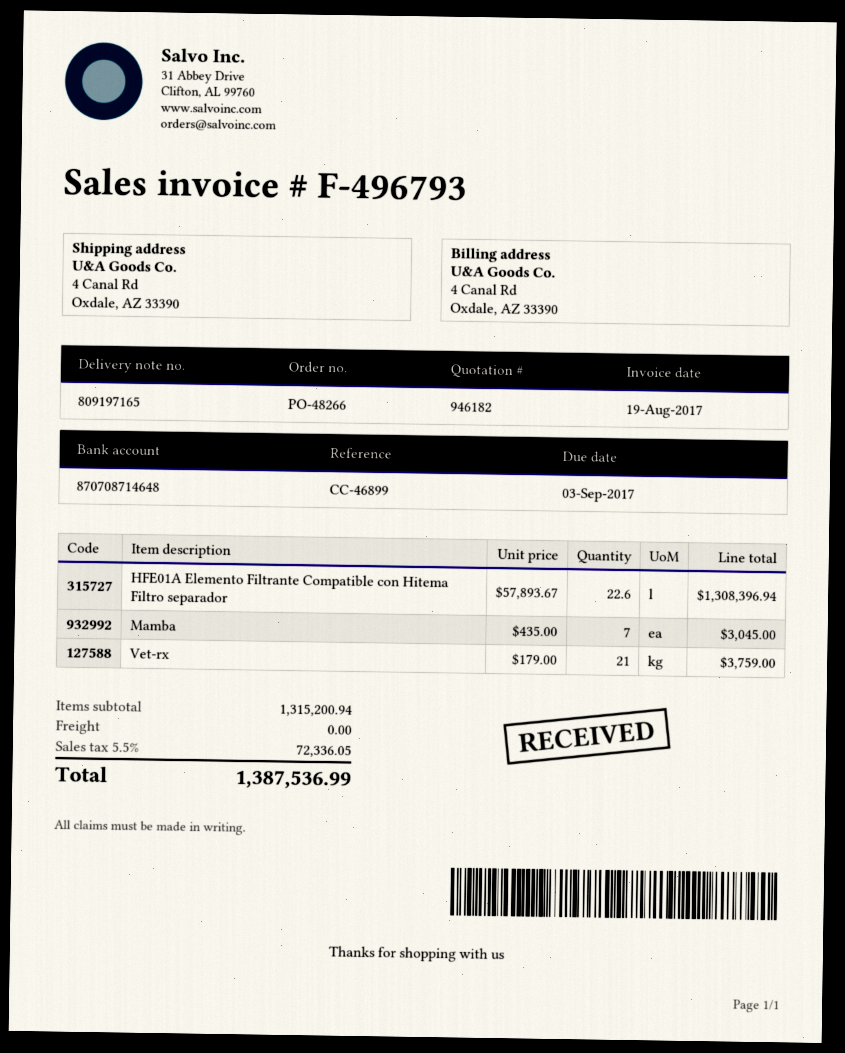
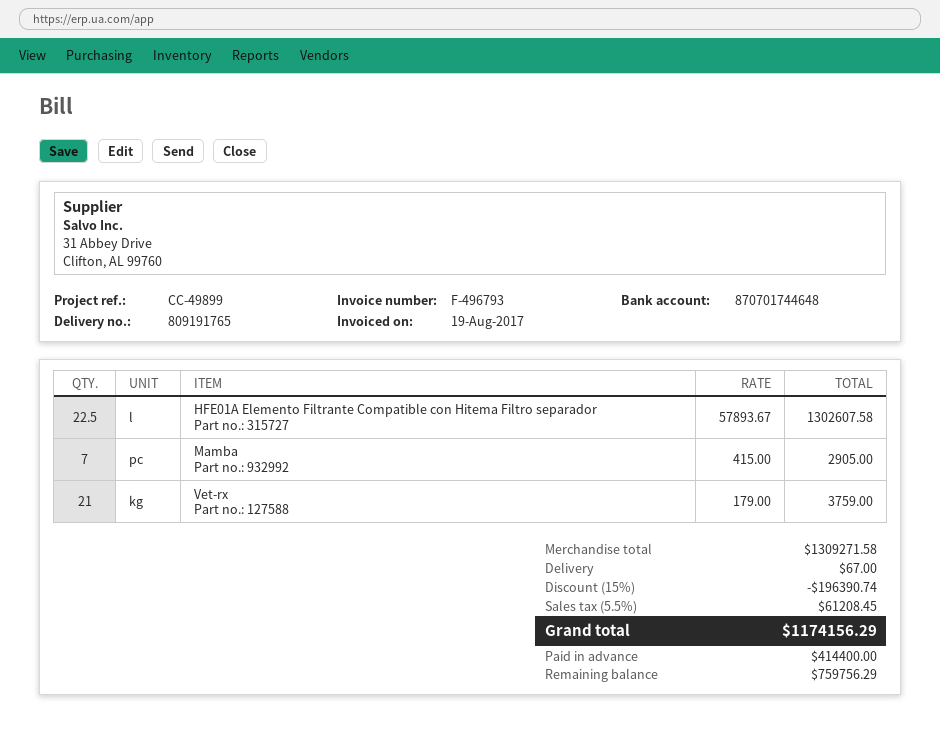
delivery note number: 809197165 -> 809191765
reference: CC-46899 -> CC-49899
bank account: 870708714648 -> 870701744648
HFE01A Elemento Filtrante Compatible con Hitema Filtro separador: 22.6 x 57893.67 = 1308396.94 -> 22.5 x 57893.67 = 1302607.58
Mamba: 7 x 435.00 = 3045.00 -> 7 x 415.00 = 2905.00
subtotal: 1315200.94 -> 1309271.58
discount: none -> 15% = 196390.74
shipping: 0.00 -> 67.00
tax: 5.5% = 72336.05 -> 5.5% = 61208.45
total: 1387536.99 -> 1174156.29

